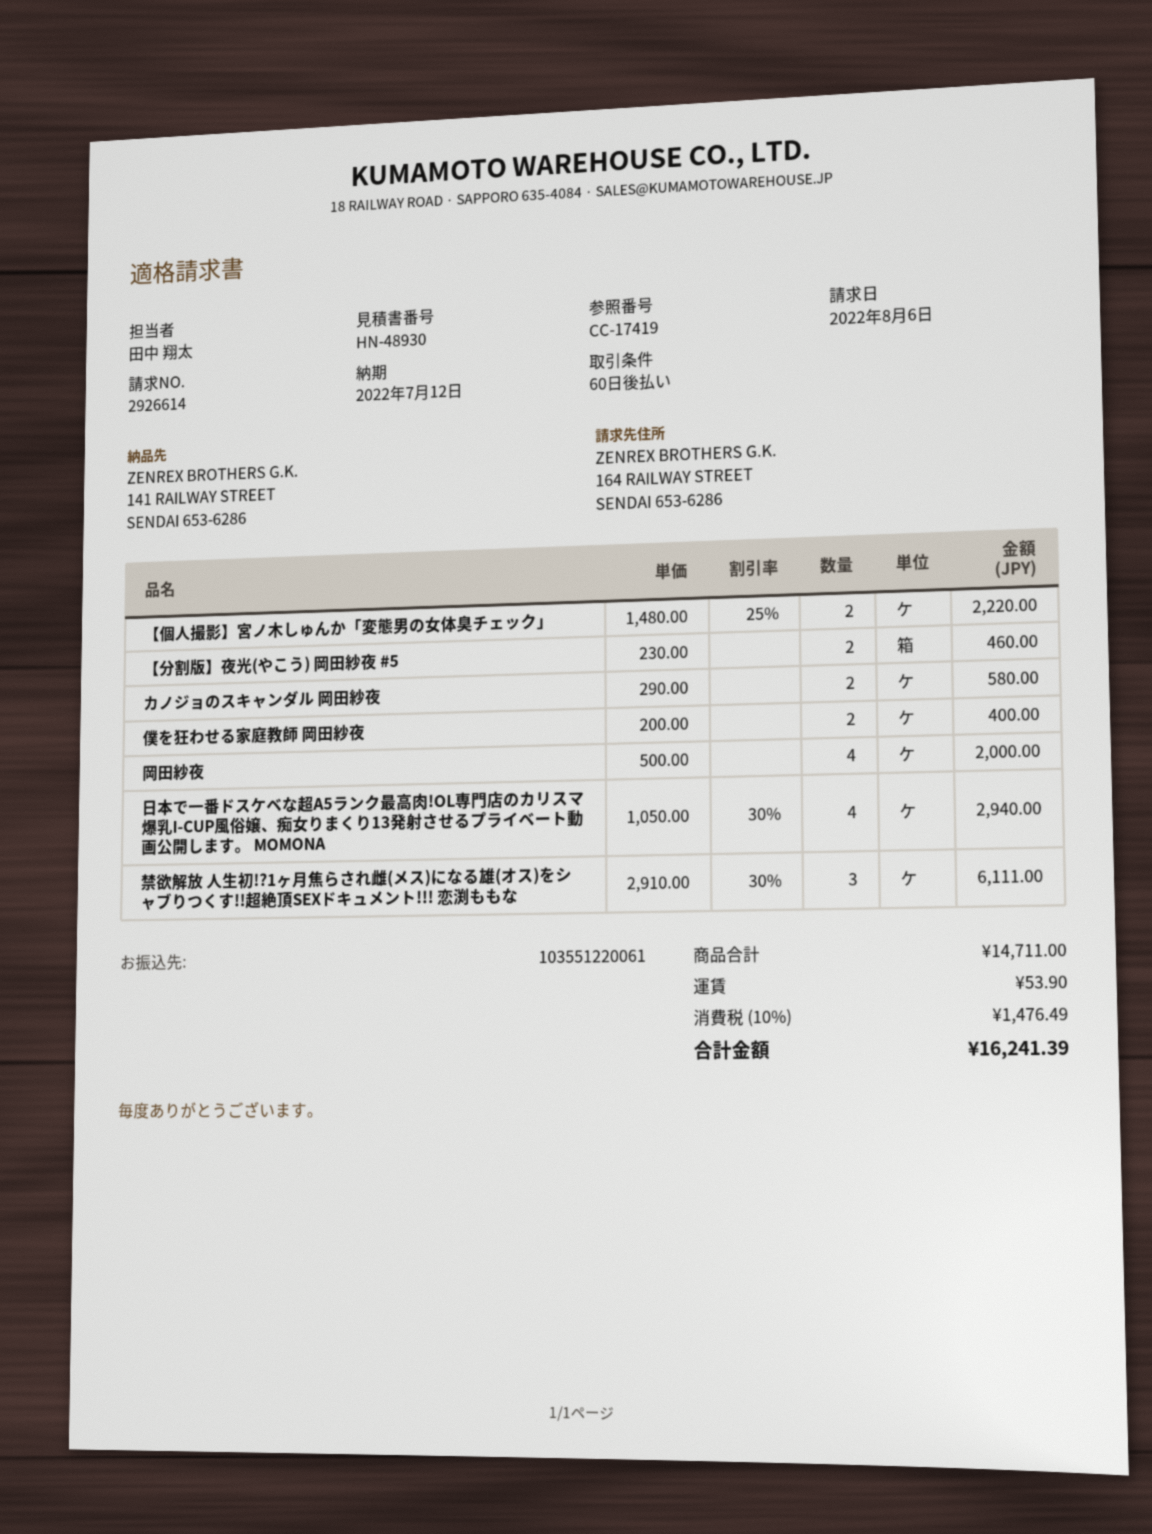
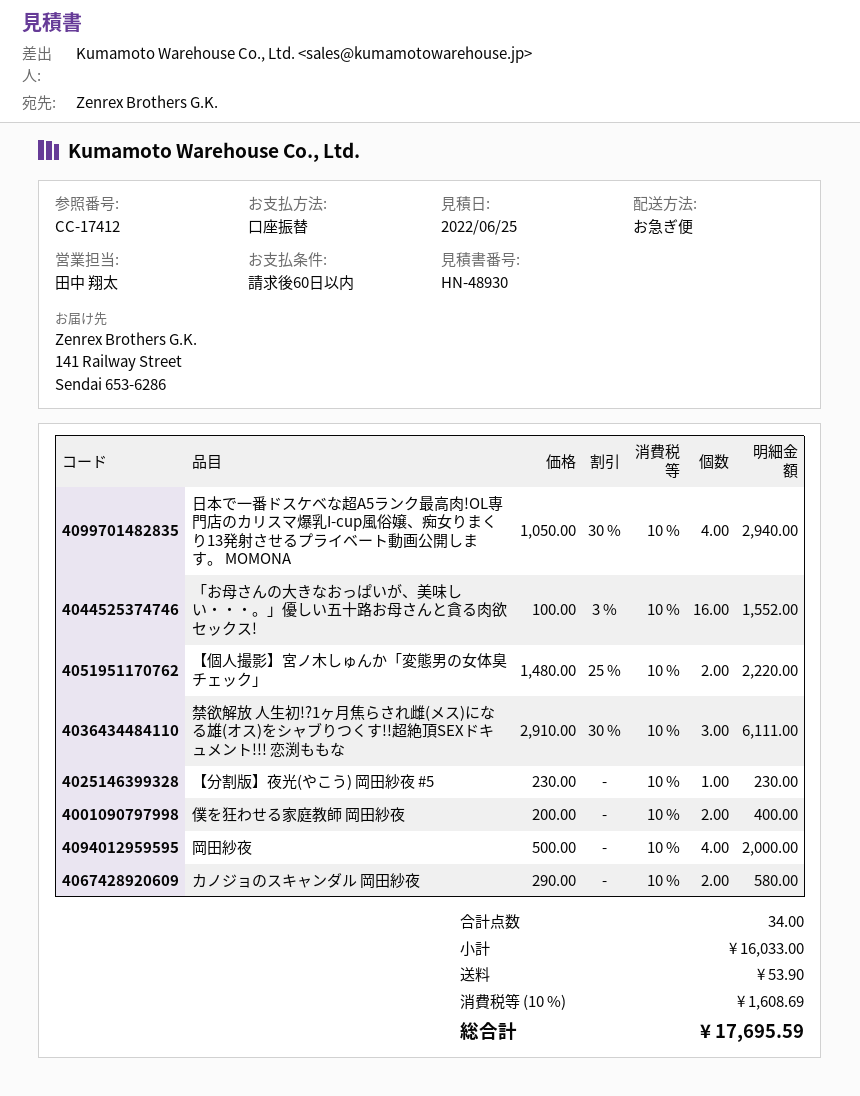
reference: CC-17419 -> CC-17412
【分割版】夜光(やこう) 岡田紗夜 #5: 2 x 230.00 = 460.00 -> 1 x 230.00 = 230.00
「お母さんの大きなおっぱいが、美味しい・・・。」優しい五十路お母さんと貪る肉欲セックス!: none -> 16 x 100.00 - 3% = 1552.00
subtotal: 14711.00 -> 16033.00
tax: 10% = 1476.49 -> 10% = 1608.69
total: 16241.39 -> 17695.59

